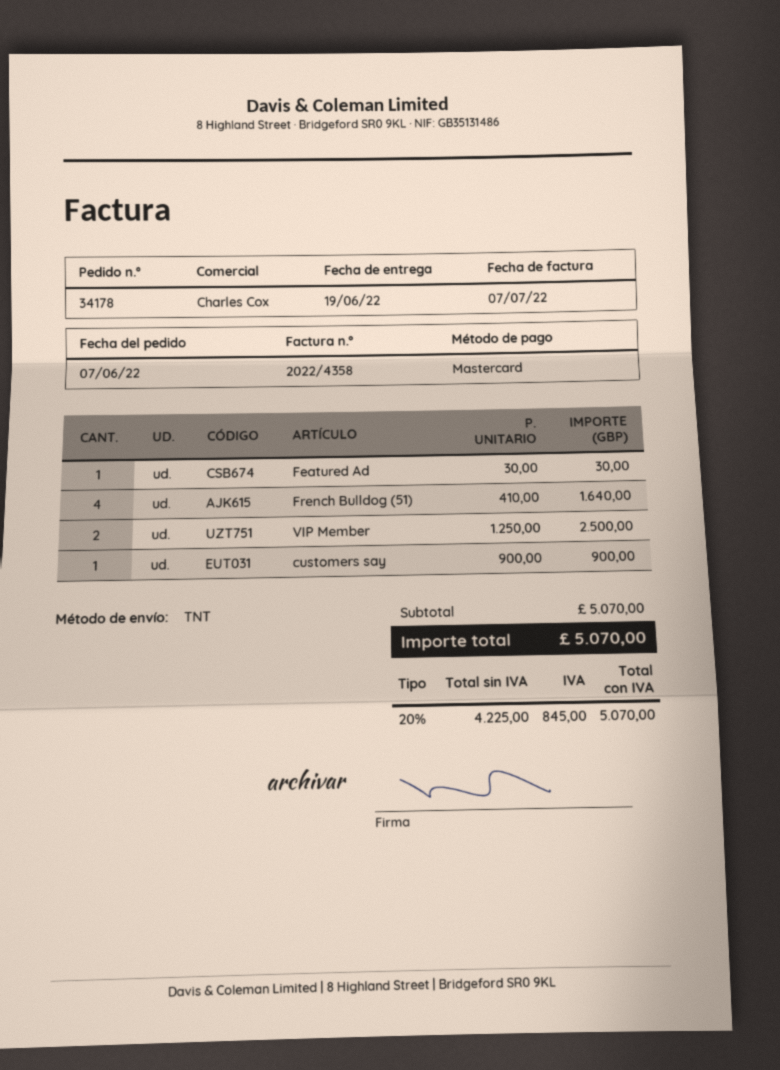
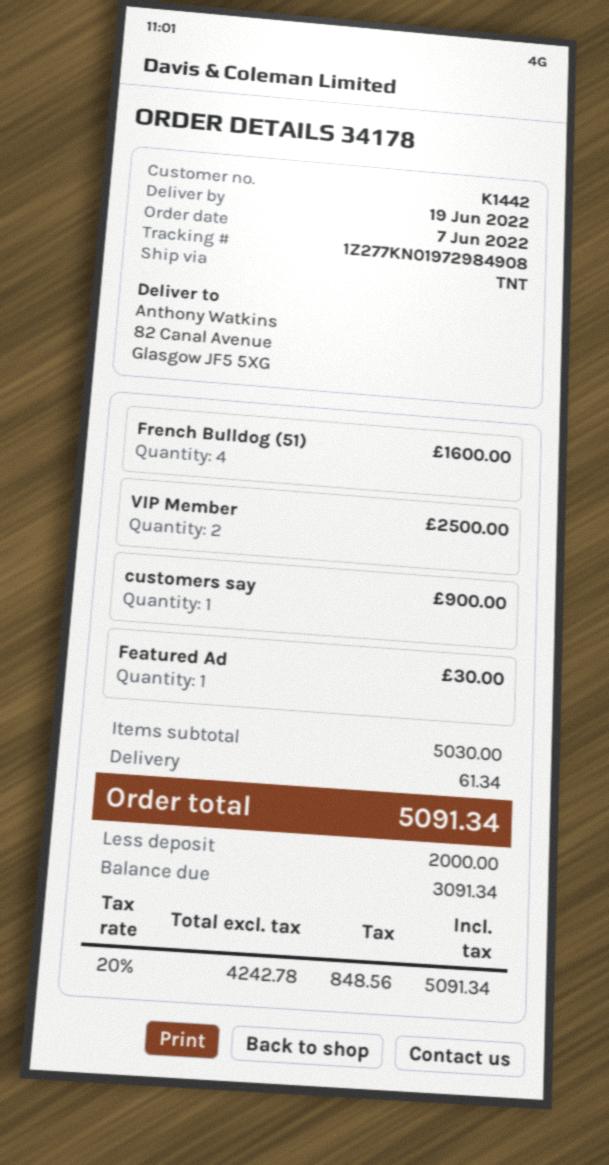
French Bulldog (51): 4 for 1640.00 -> 4 for 1600.00
subtotal: 5070.00 -> 5030.00
shipping: none -> 61.34
net: 4225.00 -> 4242.78
tax: 20% = 845.00 -> 20% = 848.56
total: 5070.00 -> 5091.34

